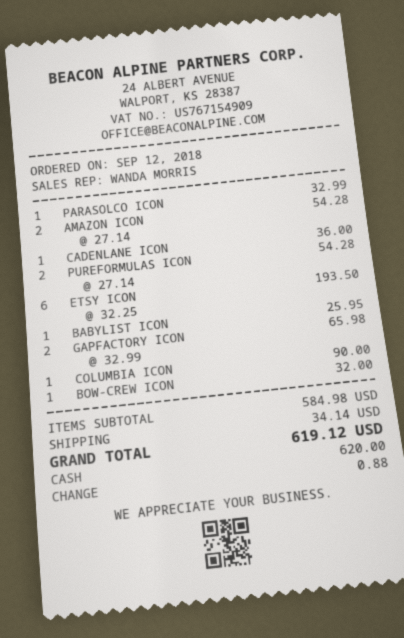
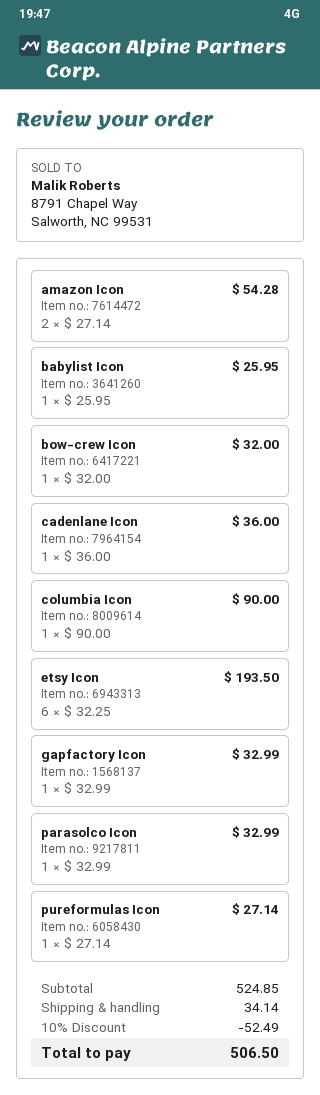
PUREFORMULAS ICON: 2 x 27.14 = 54.28 -> 1 x 27.14 = 27.14
GAPFACTORY ICON: 2 x 32.99 = 65.98 -> 1 x 32.99 = 32.99
subtotal: 584.98 -> 524.85
discount: none -> 10% = 52.49
total: 619.12 -> 506.50

